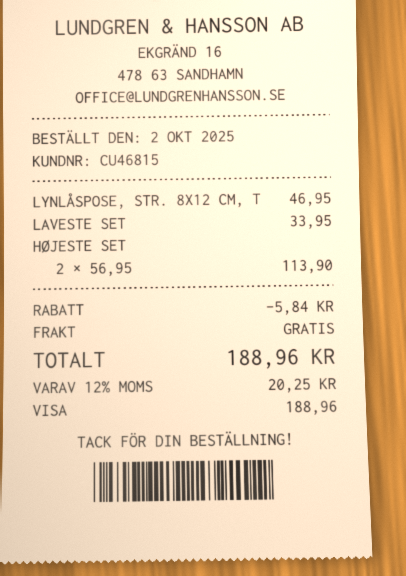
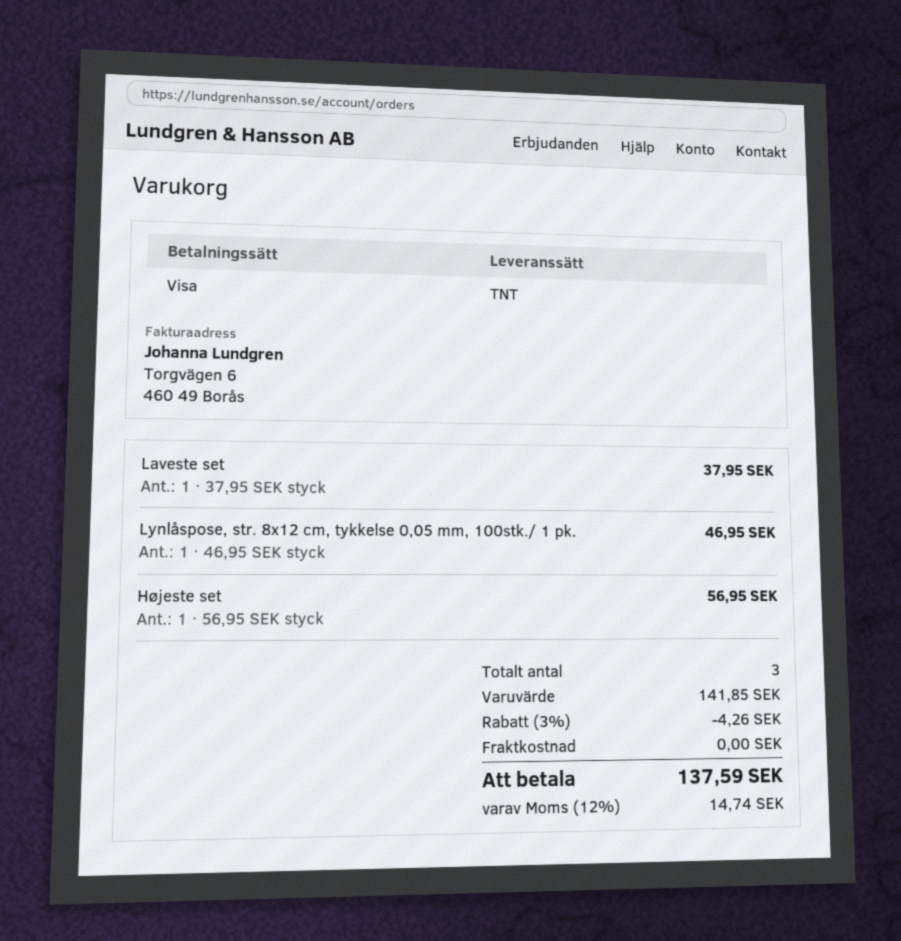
LAVESTE SET: 1 x 33.95 = 33.95 -> 1 x 37.95 = 37.95
HØJESTE SET: 2 x 56.95 = 113.90 -> 1 x 56.95 = 56.95
discount: 5.84 -> 4.26
tax: 12% = 20.25 -> 12% = 14.74
total: 188.96 -> 137.59

